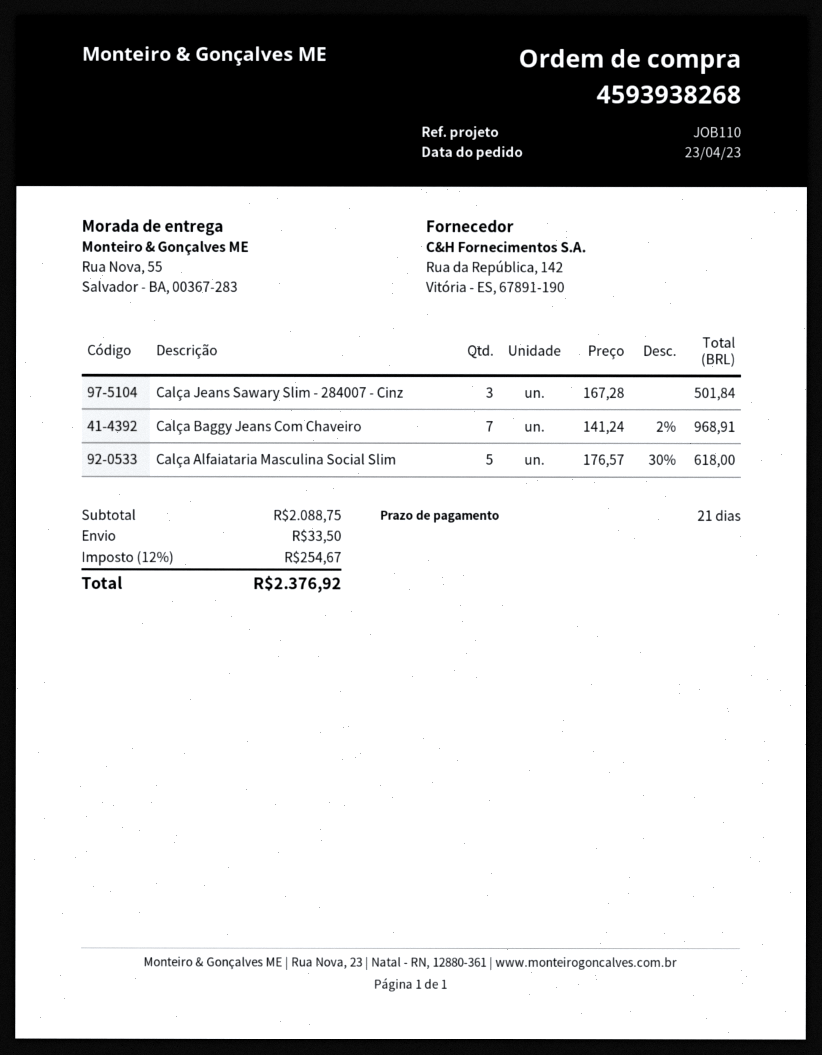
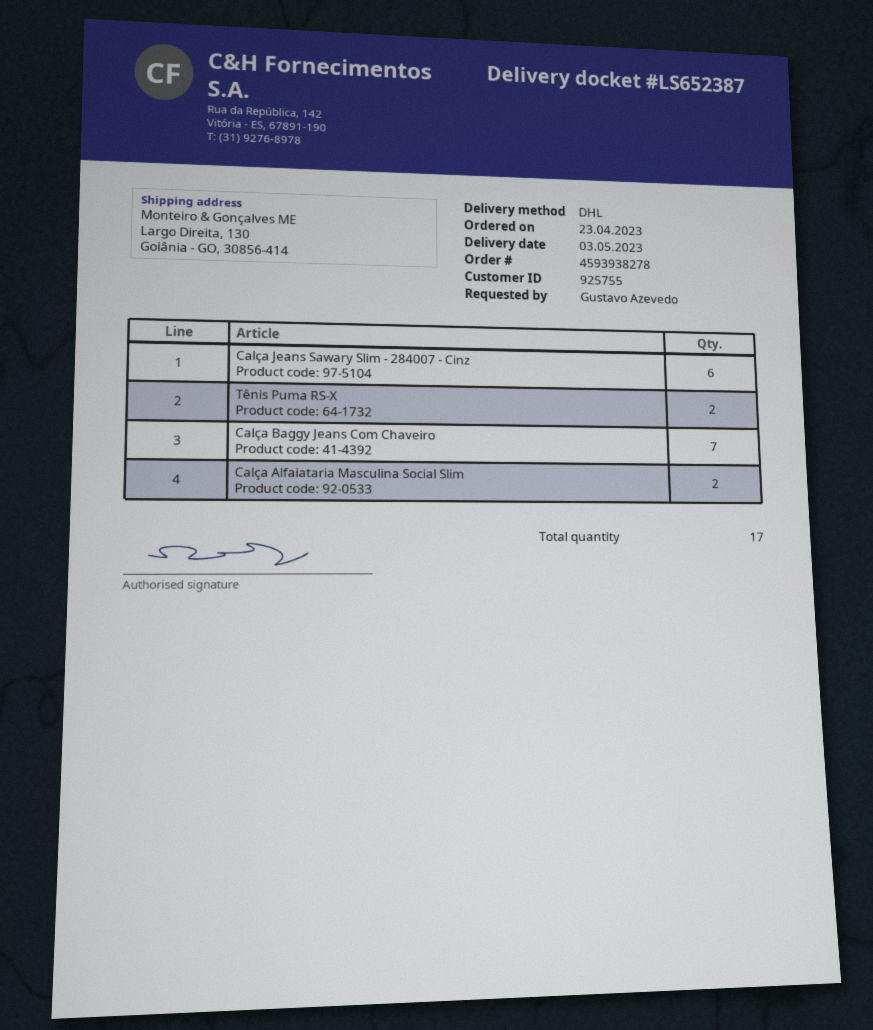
order number: 4593938268 -> 4593938278
ship to: Rua Nova, 55, Salvador - BA, 00367-283 -> Largo Direita, 130, Goiânia - GO, 30856-414
Calça Jeans Sawary Slim - 284007 - Cinz: 3 -> 6
Calça Alfaiataria Masculina Social Slim: 5 -> 2
Tênis Puma RS-X: none -> 2

